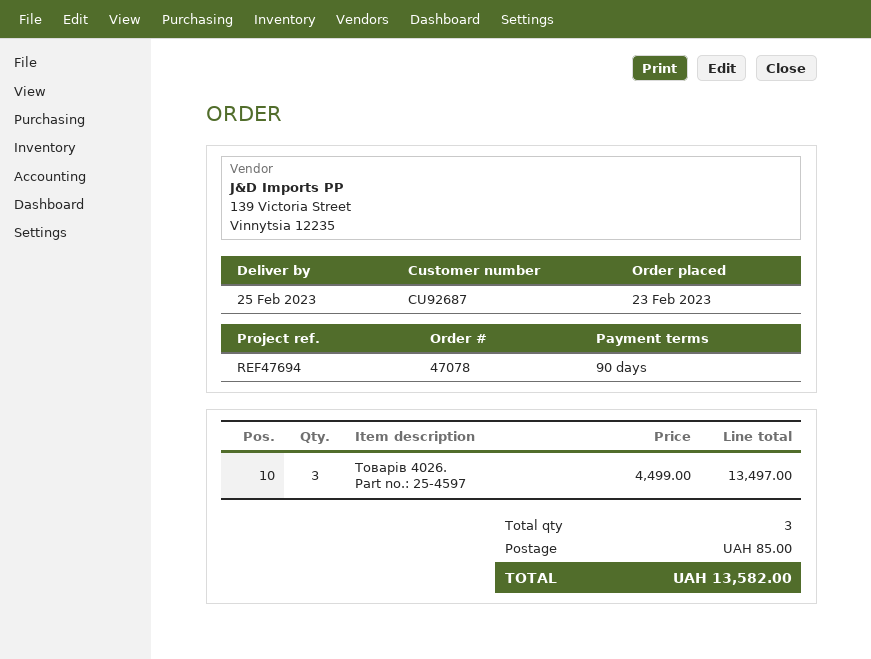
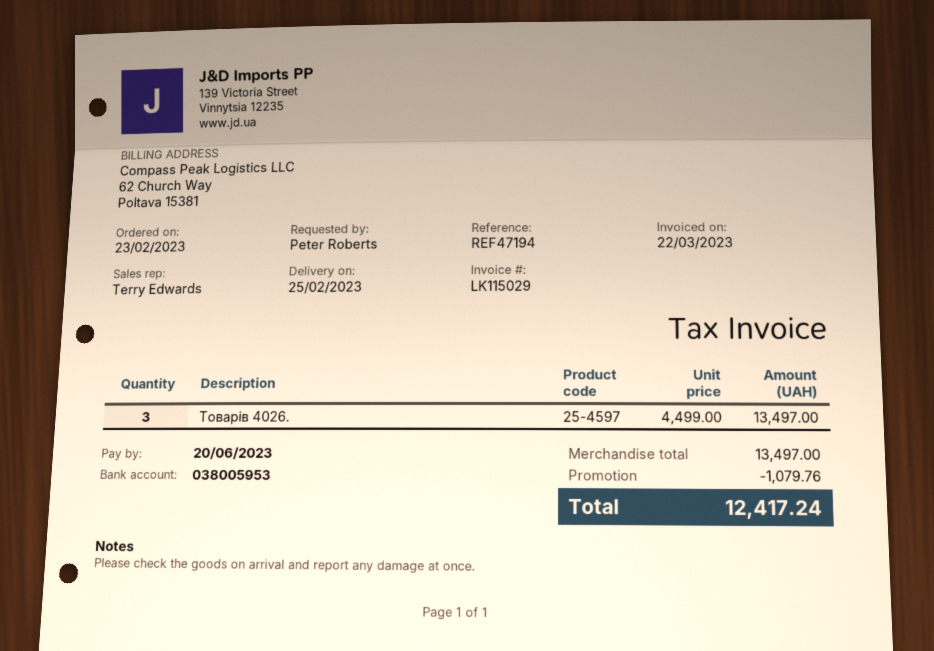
reference: REF47694 -> REF47194
discount: none -> 1079.76
shipping: 85.00 -> none
total: 13582.00 -> 12417.24

